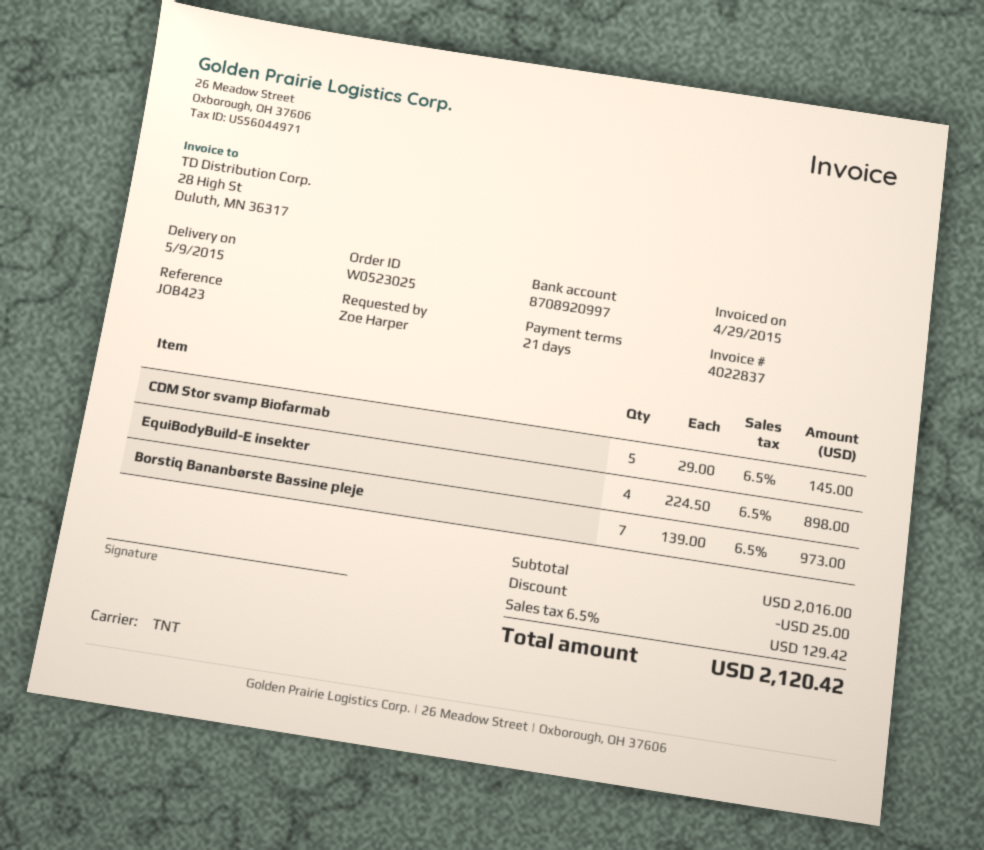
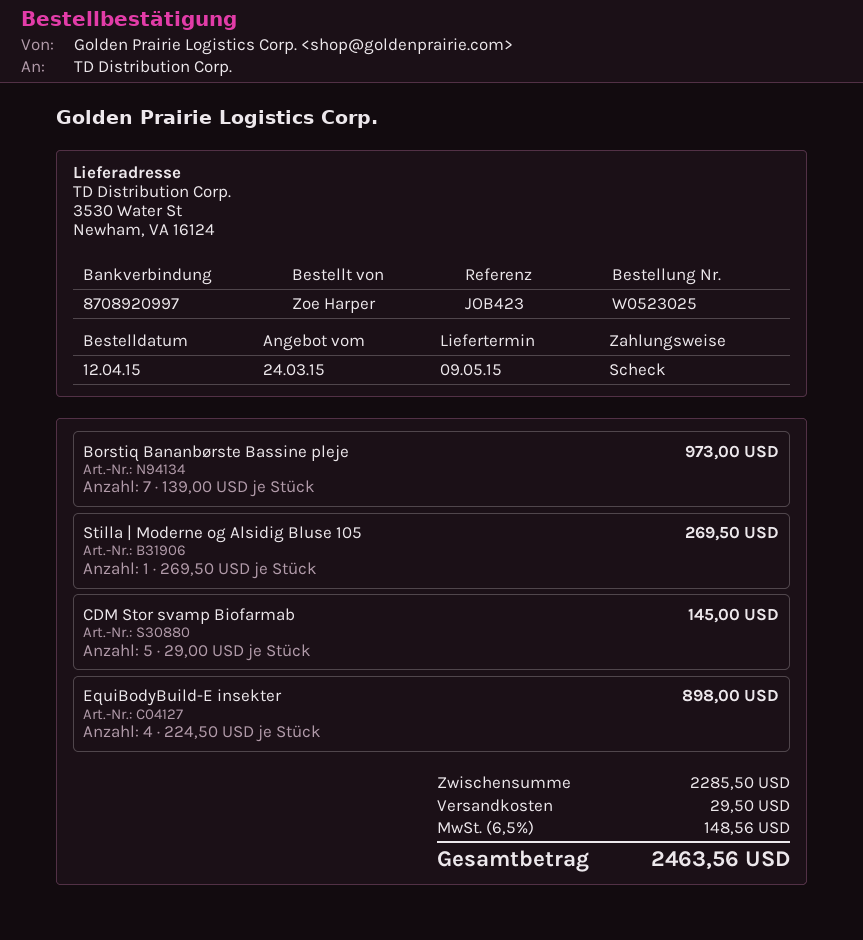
Stilla | Moderne og Alsidig Bluse 105: none -> 1 x 269.50 = 269.50
subtotal: 2016.00 -> 2285.50
discount: 25.00 -> none
shipping: none -> 29.50
tax: 6.5% = 129.42 -> 6.5% = 148.56
total: 2120.42 -> 2463.56

